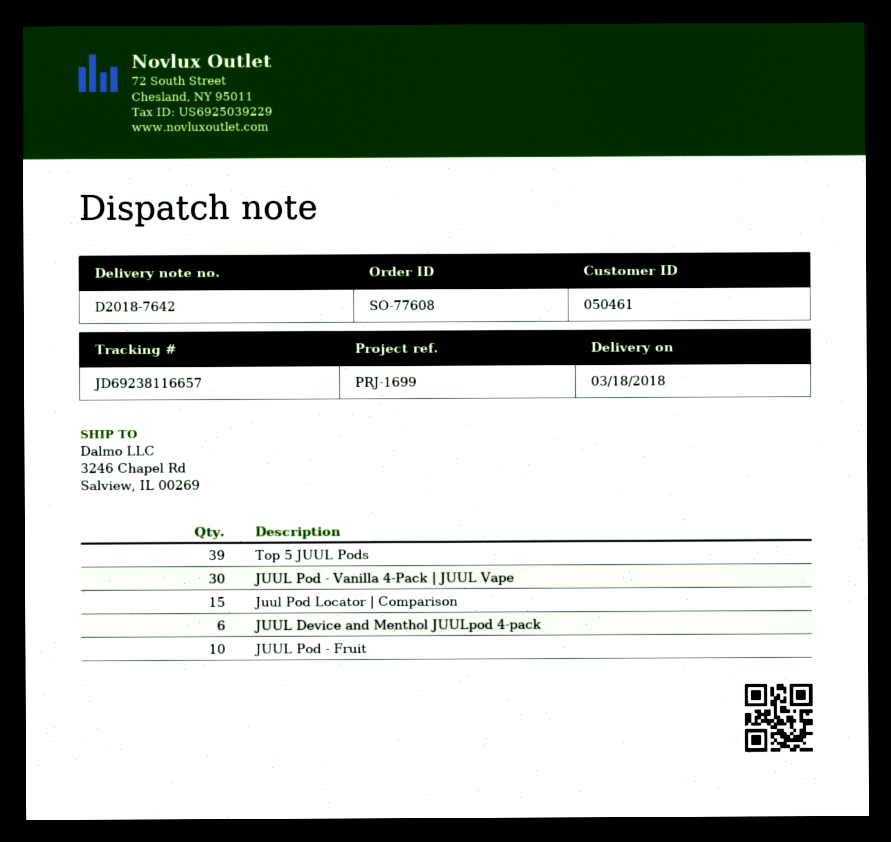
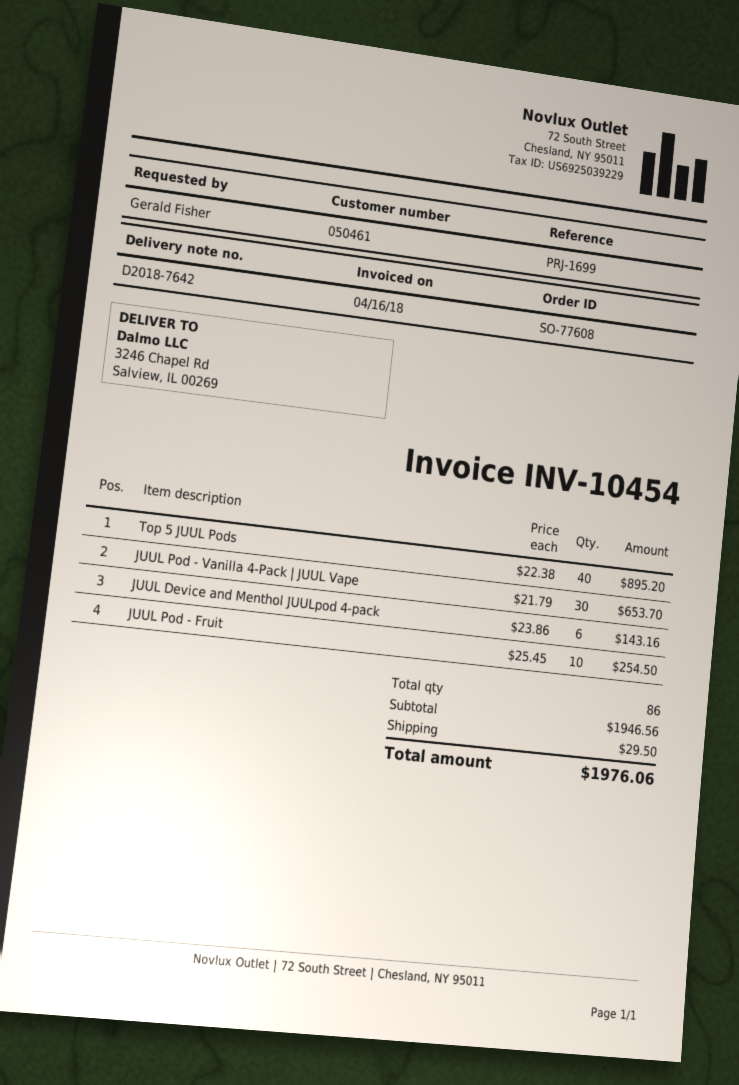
Top 5 JUUL Pods: 39 -> 40
Juul Pod Locator | Comparison: 15 -> none

